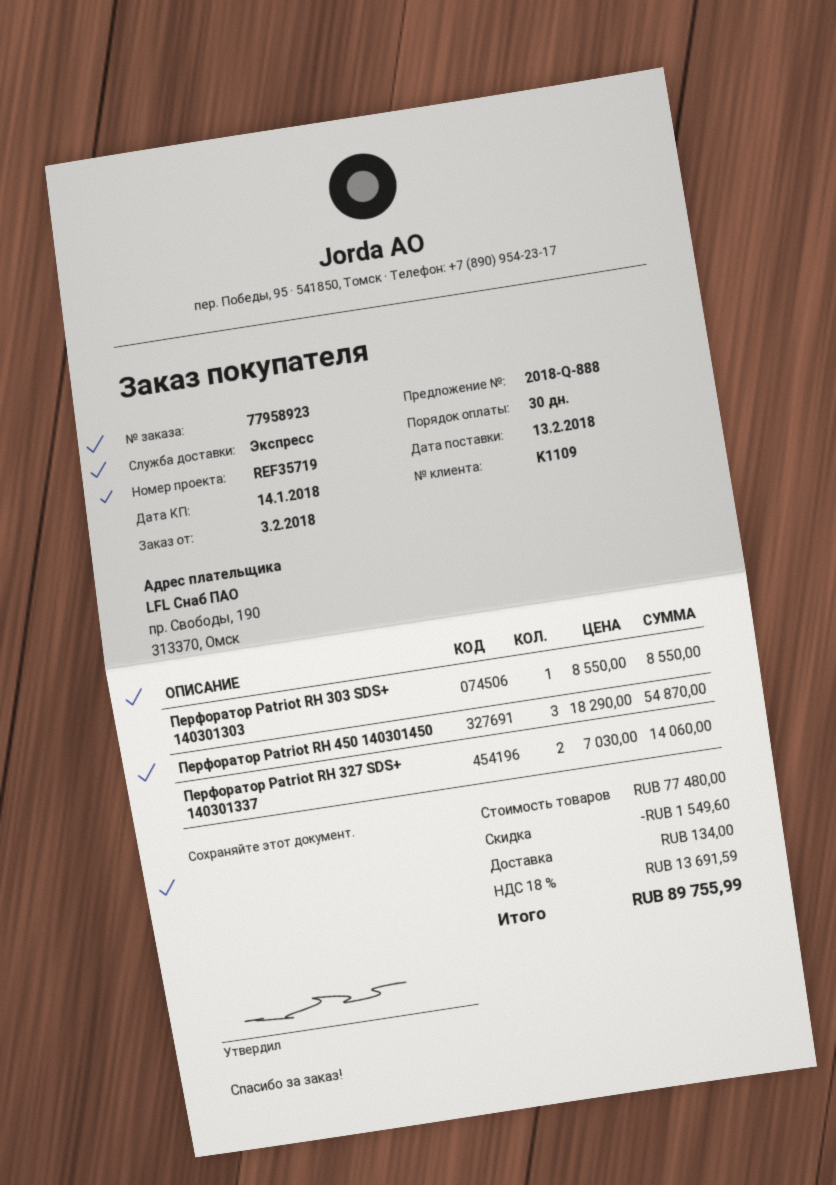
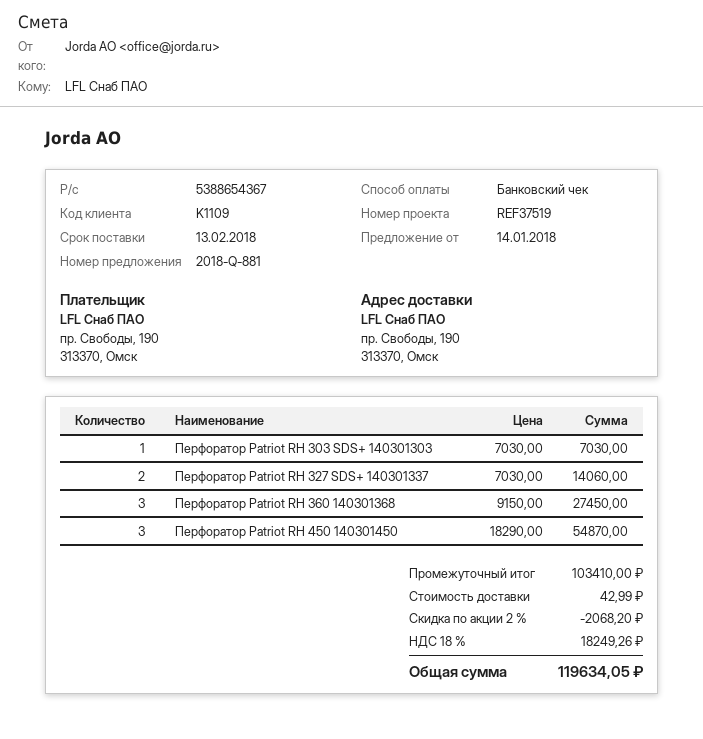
quote number: 2018-Q-888 -> 2018-Q-881
reference: REF35719 -> REF37519
Перфоратор Patriot RH 303 SDS+ 140301303: 1 x 8550.00 = 8550.00 -> 1 x 7030.00 = 7030.00
Перфоратор Patriot RH 360 140301368: none -> 3 x 9150.00 = 27450.00
subtotal: 77480.00 -> 103410.00
discount: 1549.60 -> 2068.20
shipping: 134.00 -> 42.99
tax: 18% = 13691.59 -> 18% = 18249.26
total: 89755.99 -> 119634.05

